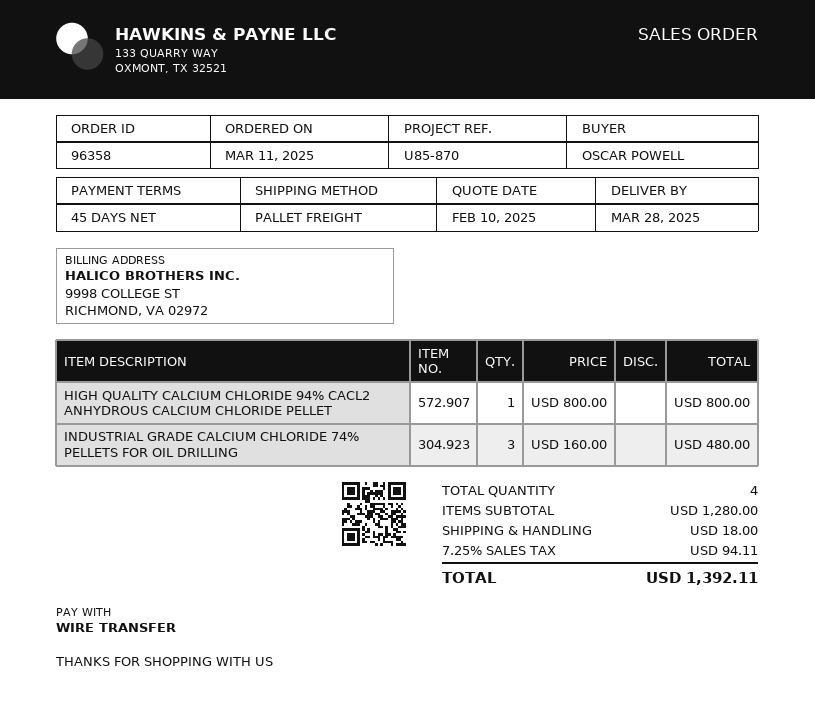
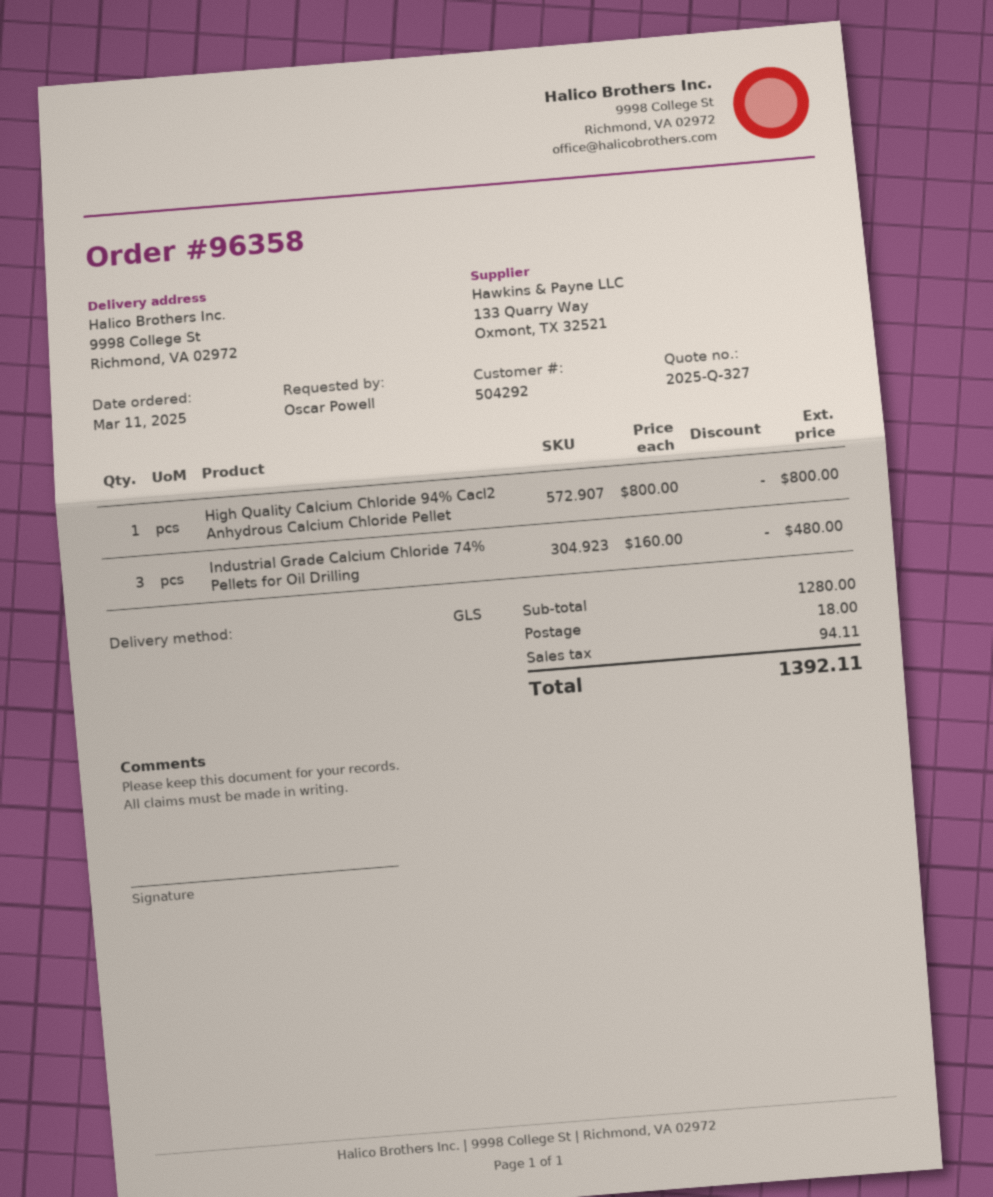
shipping method: pallet freight -> GLS

